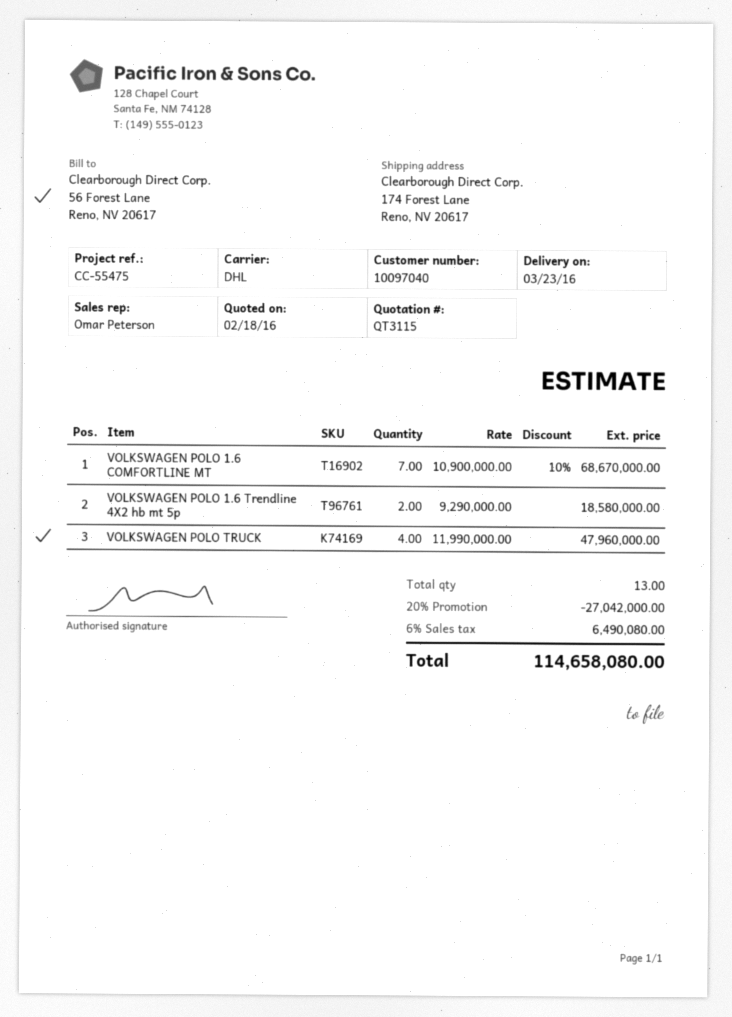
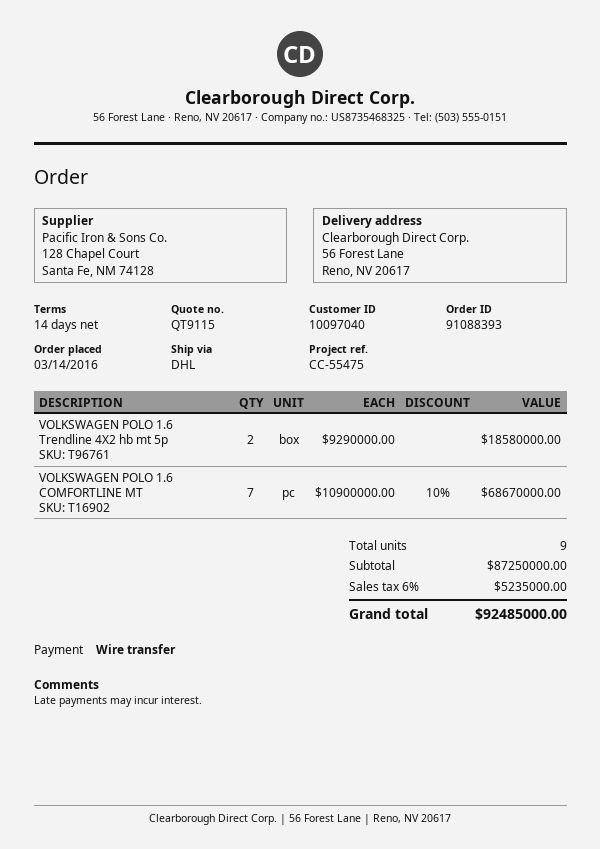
quote number: QT3115 -> QT9115
ship to: 174 Forest Lane, Reno, NV 20617 -> 56 Forest Lane, Reno, NV 20617
VOLKSWAGEN POLO TRUCK: 4 x 11990000.00 = 47960000.00 -> none
total quantity: 13 -> 9
discount: 20% = 27042000.00 -> none
tax: 6% = 6490080.00 -> 6% = 5235000.00
total: 114658080.00 -> 92485000.00

